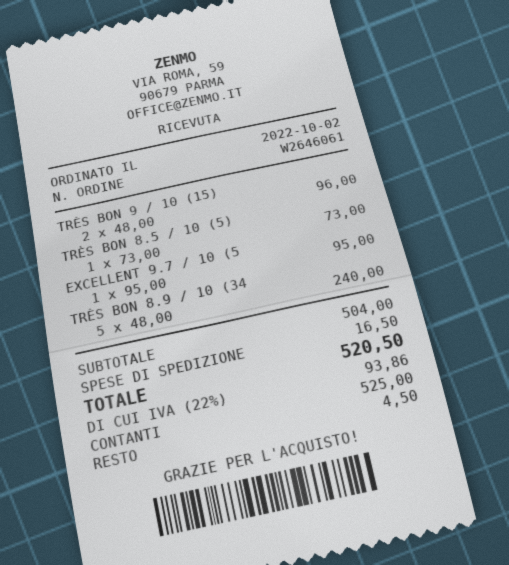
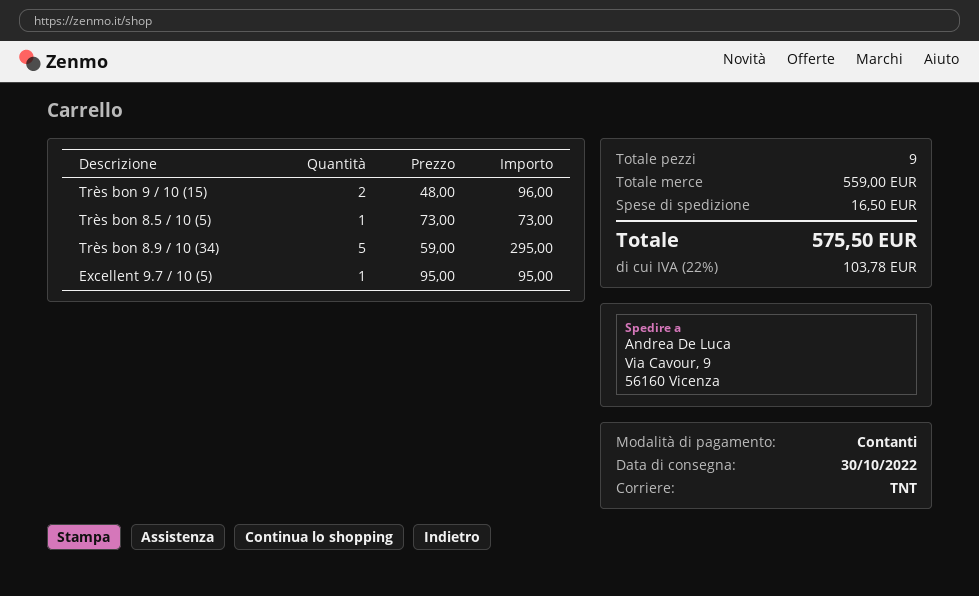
TRÈS BON 8.9 / 10 (34: 5 x 48.00 = 240.00 -> 5 x 59.00 = 295.00
subtotal: 504.00 -> 559.00
tax: 22% = 93.86 -> 22% = 103.78
total: 520.50 -> 575.50

